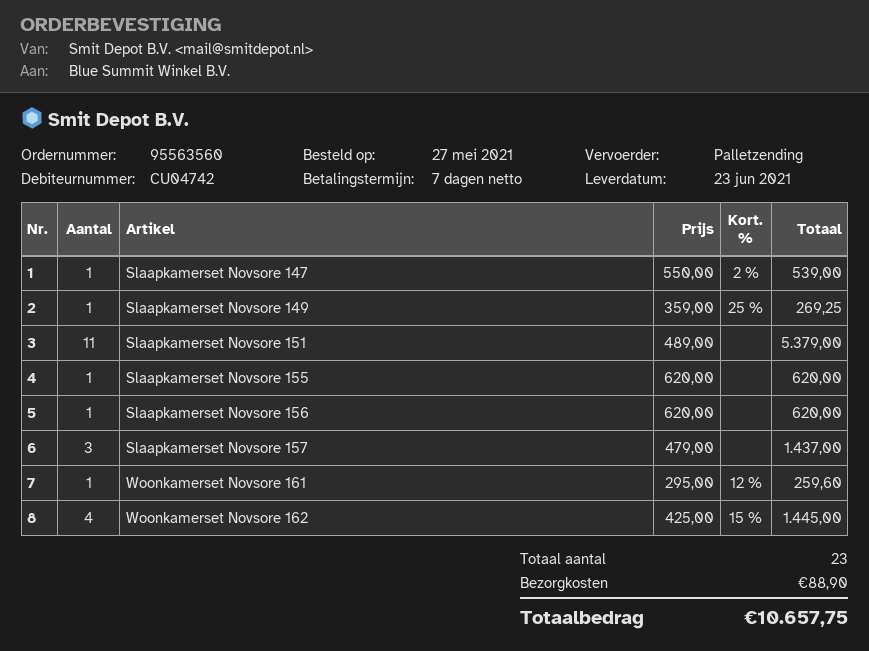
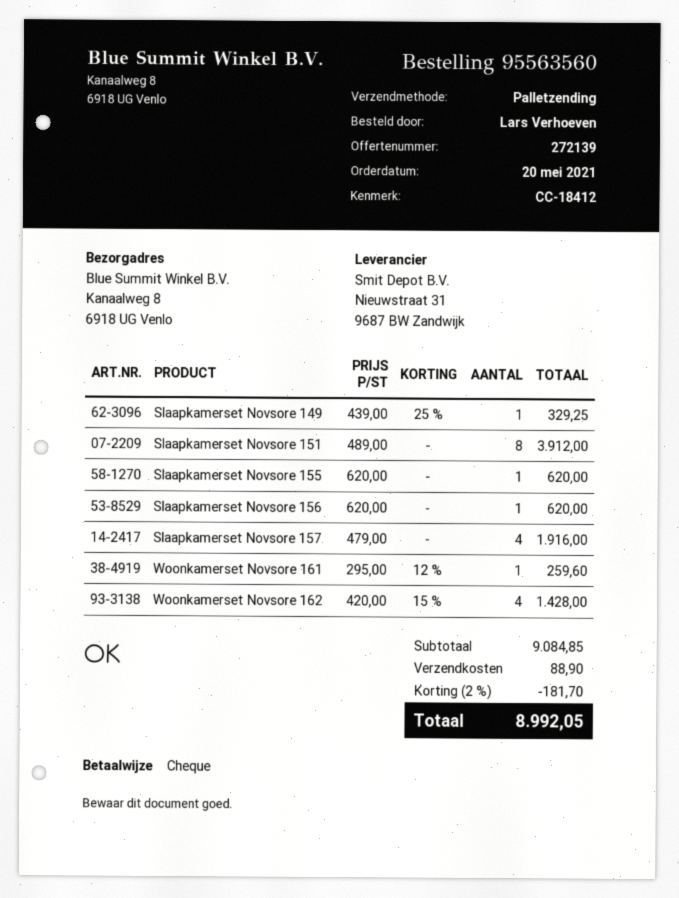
order date: 2021-05-27 -> 2021-05-20
Slaapkamerset Novsore 147: 1 x 550.00 - 2% = 539.00 -> none
Slaapkamerset Novsore 149: 1 x 359.00 - 25% = 269.25 -> 1 x 439.00 - 25% = 329.25
Slaapkamerset Novsore 151: 11 x 489.00 = 5379.00 -> 8 x 489.00 = 3912.00
Slaapkamerset Novsore 157: 3 x 479.00 = 1437.00 -> 4 x 479.00 = 1916.00
Woonkamerset Novsore 162: 4 x 425.00 - 15% = 1445.00 -> 4 x 420.00 - 15% = 1428.00
discount: none -> 2% = 181.70
total: 10657.75 -> 8992.05

